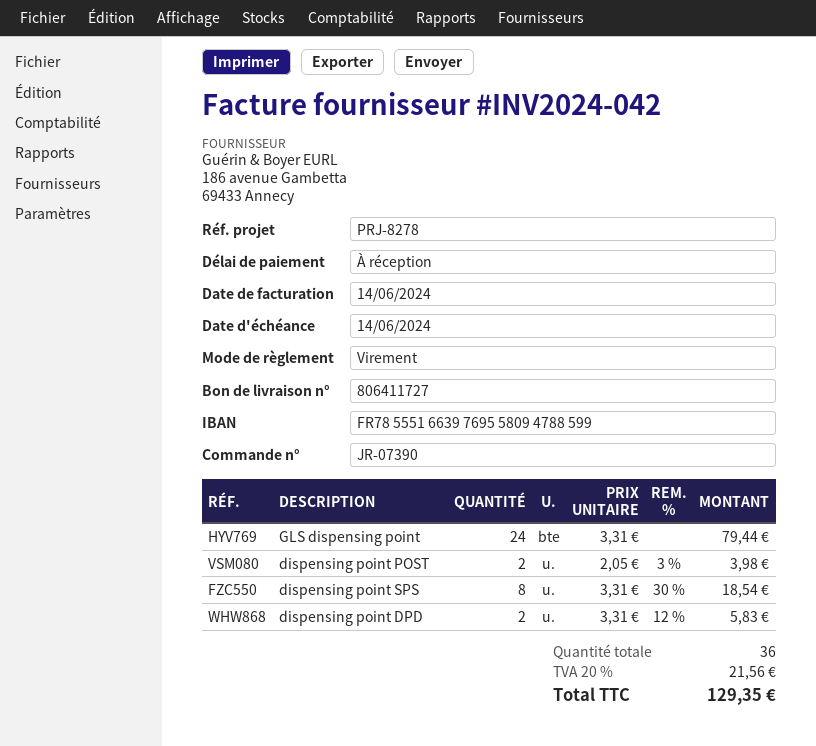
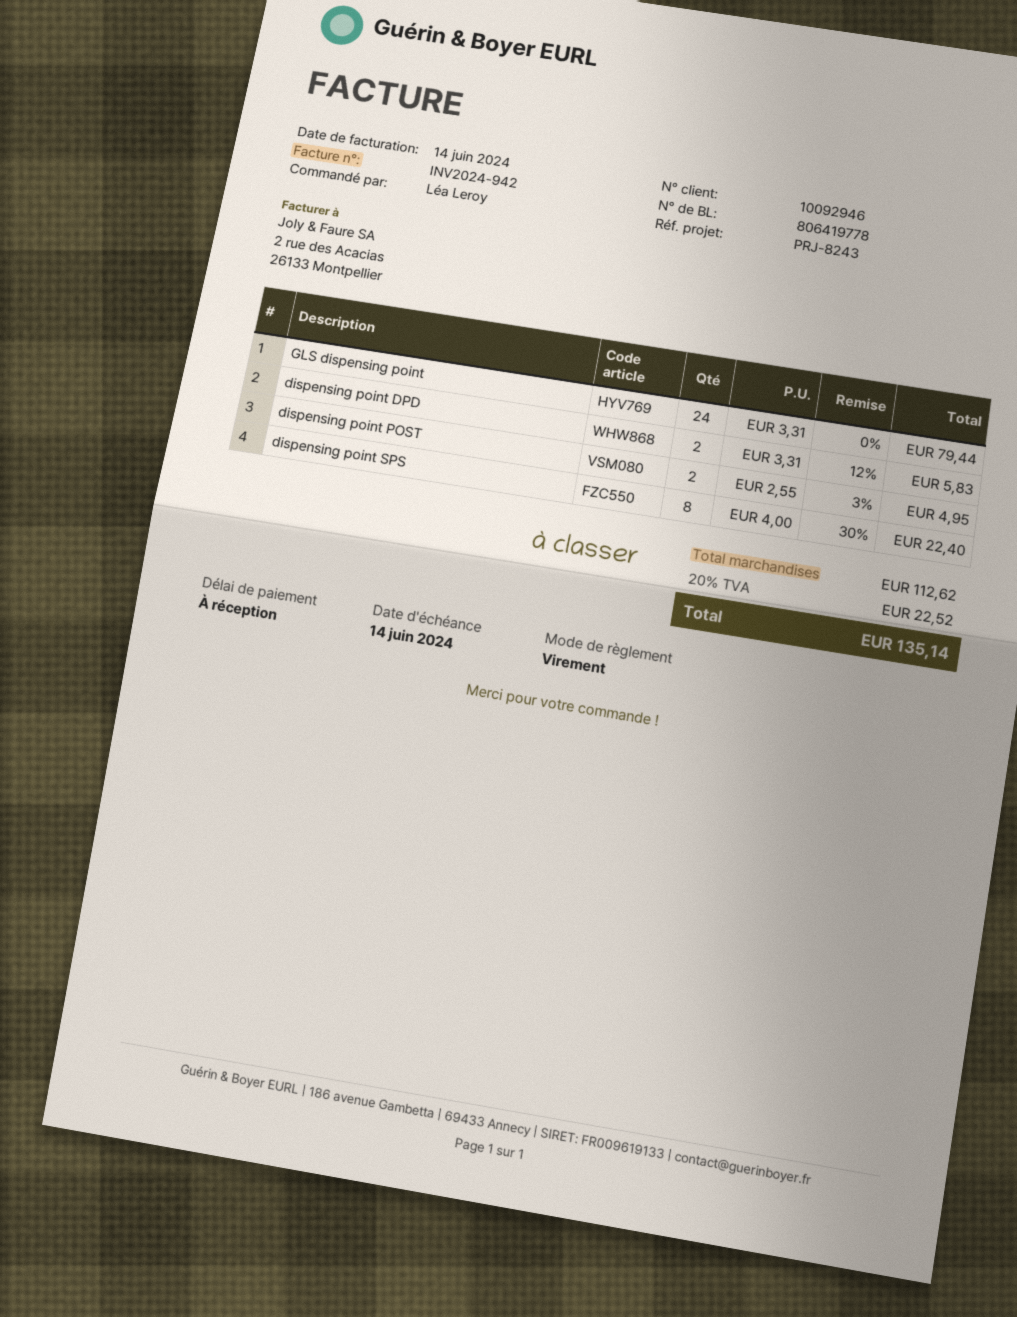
delivery note number: 806411727 -> 806419778
invoice number: INV2024-042 -> INV2024-942
reference: PRJ-8278 -> PRJ-8243
dispensing point POST: 2 x 2.05 - 3% = 3.98 -> 2 x 2.55 - 3% = 4.95
dispensing point SPS: 8 x 3.31 - 30% = 18.54 -> 8 x 4.00 - 30% = 22.40
tax: 20% = 21.56 -> 20% = 22.52
total: 129.35 -> 135.14

